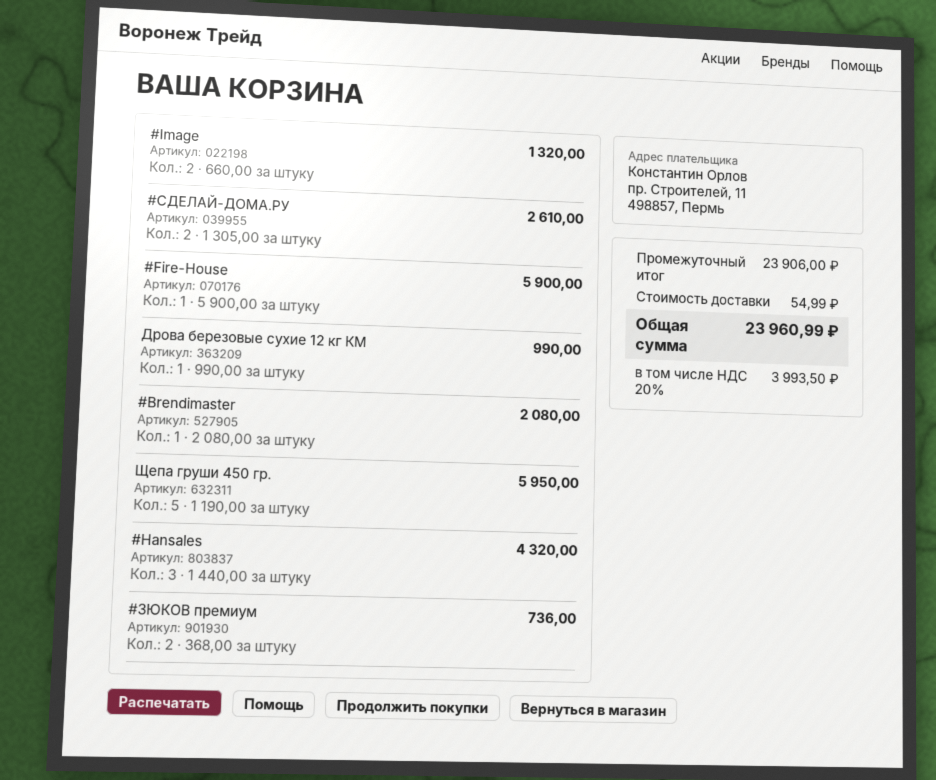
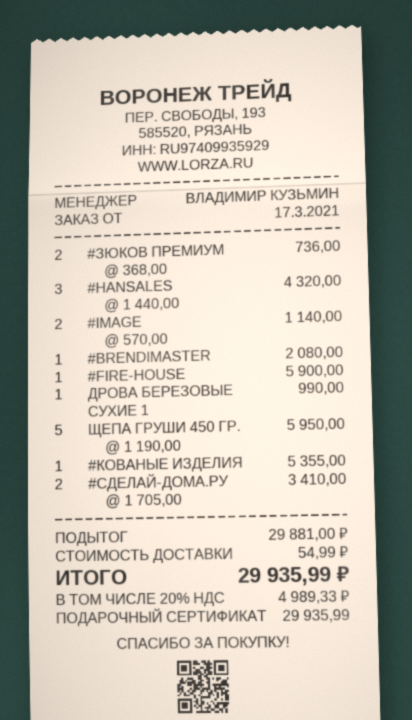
#Image: 2 x 660.00 = 1320.00 -> 2 x 570.00 = 1140.00
#СДЕЛАЙ-ДОМА.РУ: 2 x 1305.00 = 2610.00 -> 2 x 1705.00 = 3410.00
#КОВАНЫЕ ИЗДЕЛИЯ: none -> 1 x 5355.00 = 5355.00
subtotal: 23906.00 -> 29881.00
tax: 20% = 3993.50 -> 20% = 4989.33
total: 23960.99 -> 29935.99

